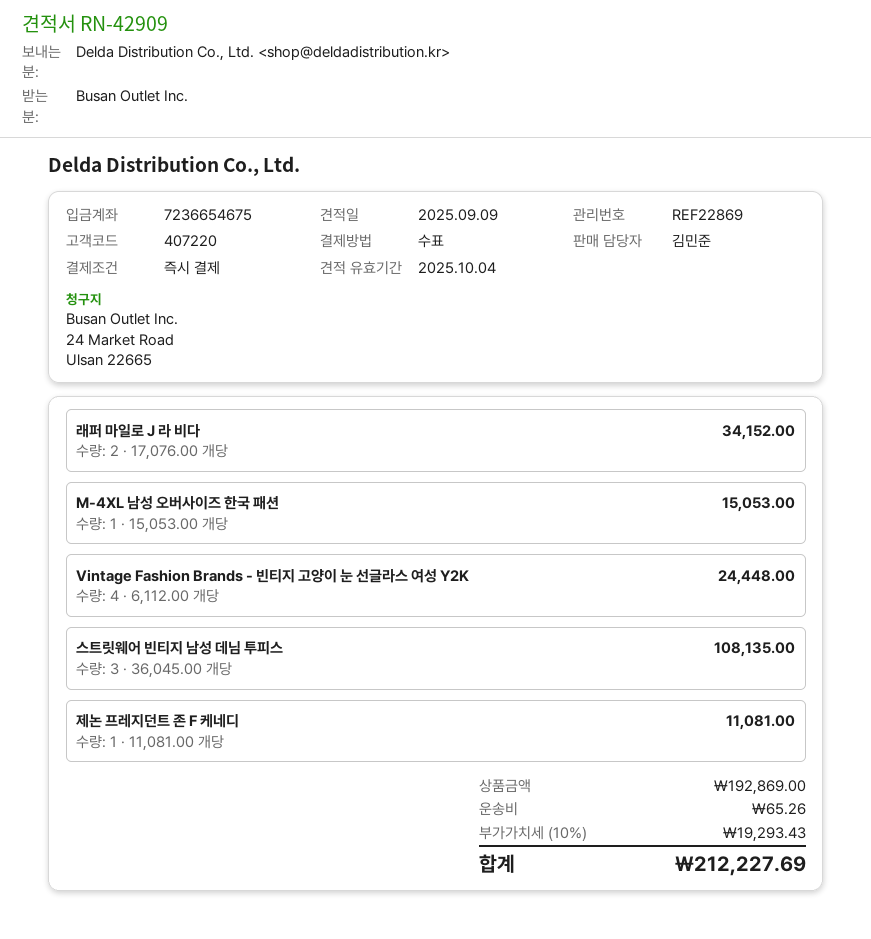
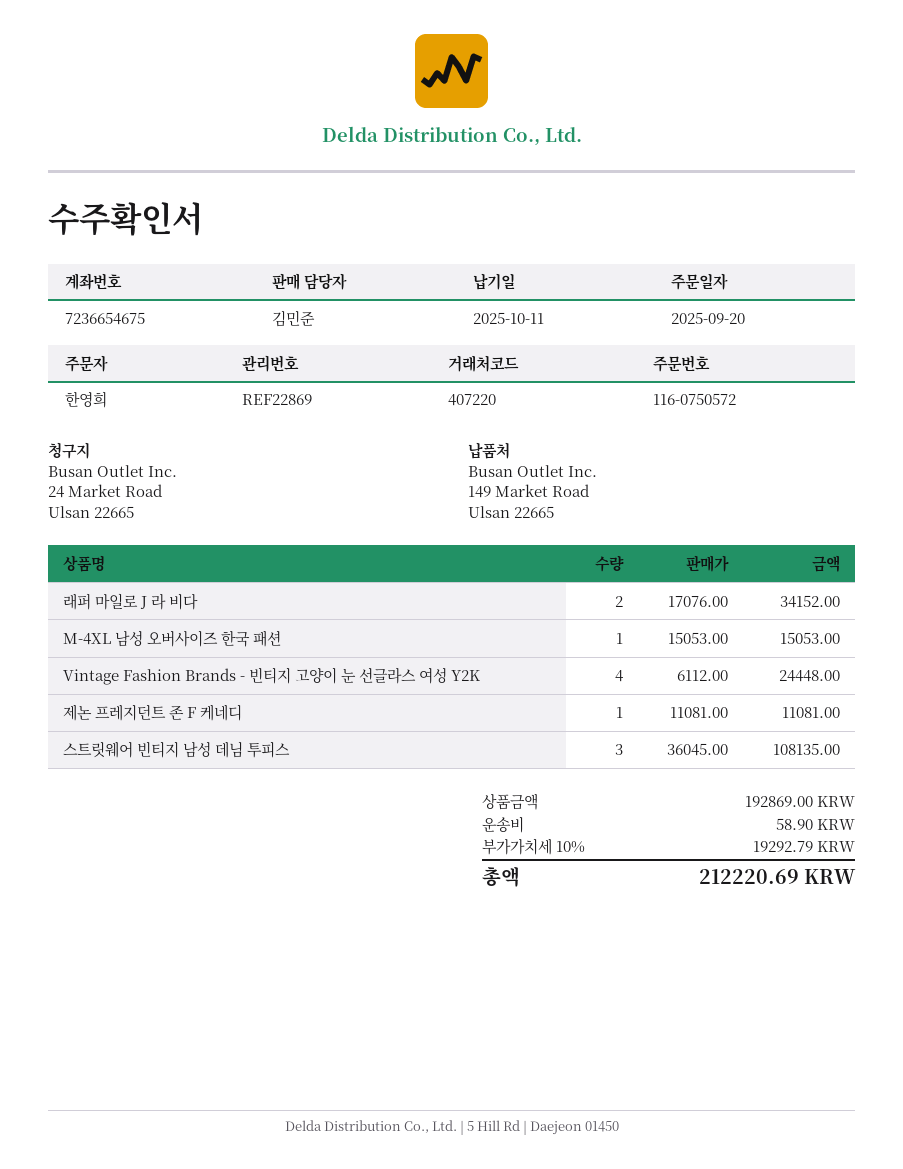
shipping: 65.26 -> 58.90
tax: 10% = 19293.43 -> 10% = 19292.79
total: 212227.69 -> 212220.69

